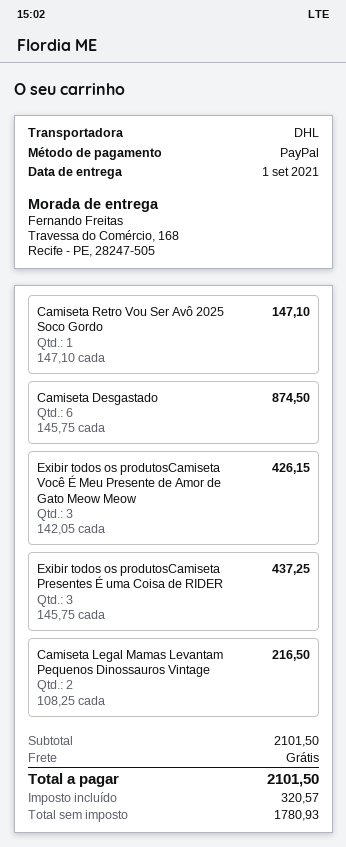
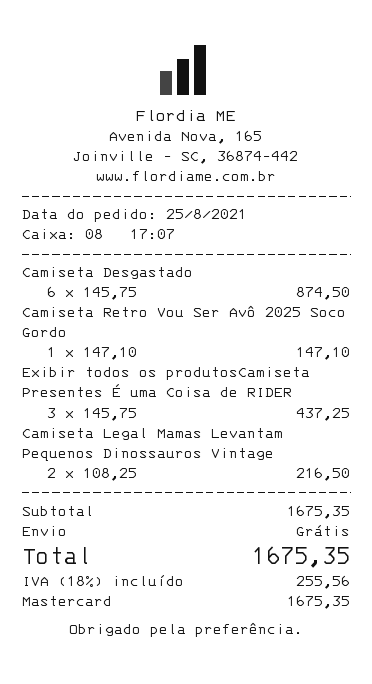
payment method: PayPal -> Mastercard
Exibir todos os produtosCamiseta Você É Meu Presente de Amor de Gato Meow Meow: 3 x 142.05 = 426.15 -> none
subtotal: 2101.50 -> 1675.35
tax: 320.57 -> 255.56
total: 2101.50 -> 1675.35

